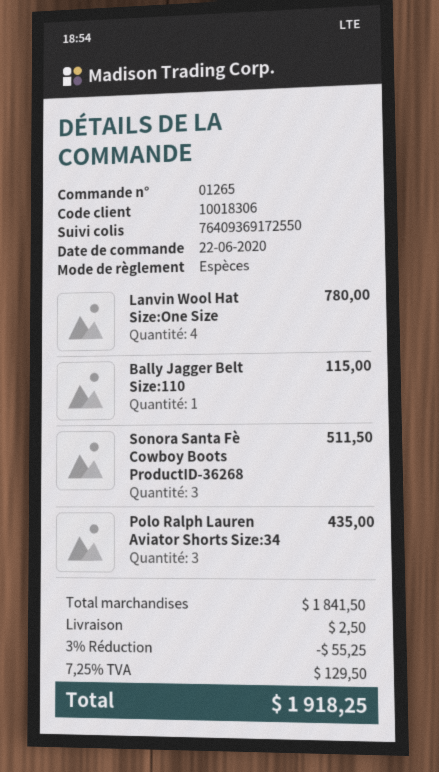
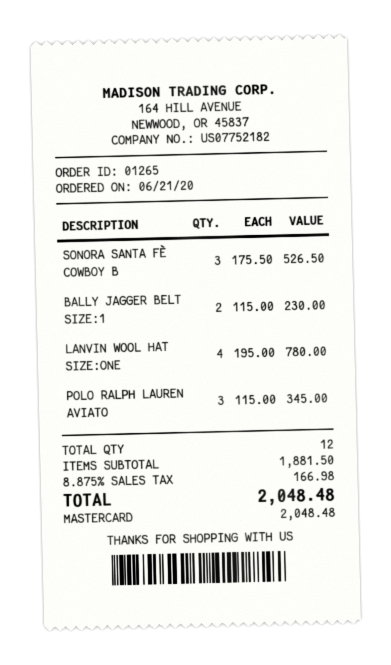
order date: 2020-06-22 -> 2020-06-21
payment method: cash -> Mastercard
Bally Jagger Belt Size:110: 1 for 115.00 -> 2 for 230.00
Sonora Santa Fè Cowboy Boots ProductID-36268: 3 for 511.50 -> 3 for 526.50
Polo Ralph Lauren Aviator Shorts Size:34: 3 for 435.00 -> 3 for 345.00
subtotal: 1841.50 -> 1881.50
discount: 3% = 55.25 -> none
shipping: 2.50 -> none
tax: 7.25% = 129.50 -> 8.875% = 166.98
total: 1918.25 -> 2048.48

